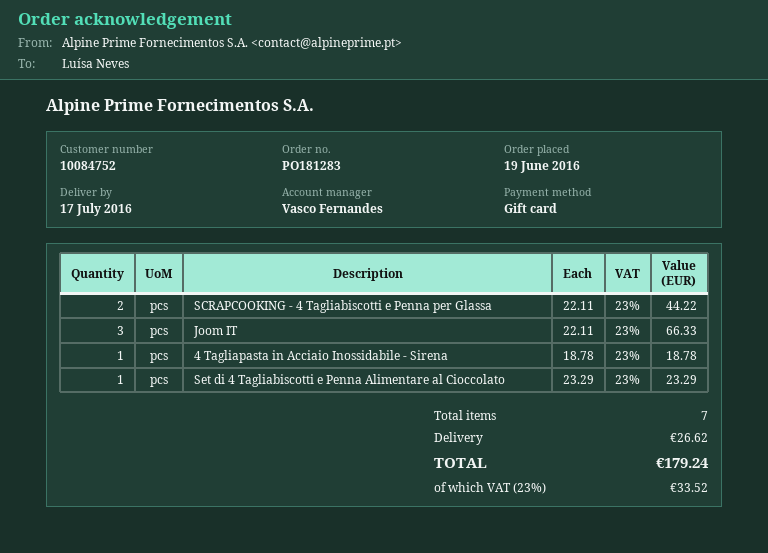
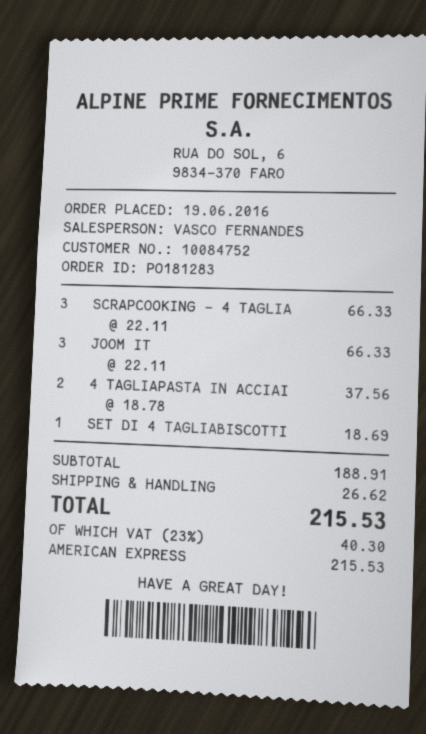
payment method: gift card -> American Express
SCRAPCOOKING - 4 Tagliabiscotti e Penna per Glassa: 2 x 22.11 = 44.22 -> 3 x 22.11 = 66.33
4 Tagliapasta in Acciaio Inossidabile - Sirena: 1 x 18.78 = 18.78 -> 2 x 18.78 = 37.56
Set di 4 Tagliabiscotti e Penna Alimentare al Cioccolato: 1 x 23.29 = 23.29 -> 1 x 18.69 = 18.69
tax: 23% = 33.52 -> 23% = 40.30
total: 179.24 -> 215.53

